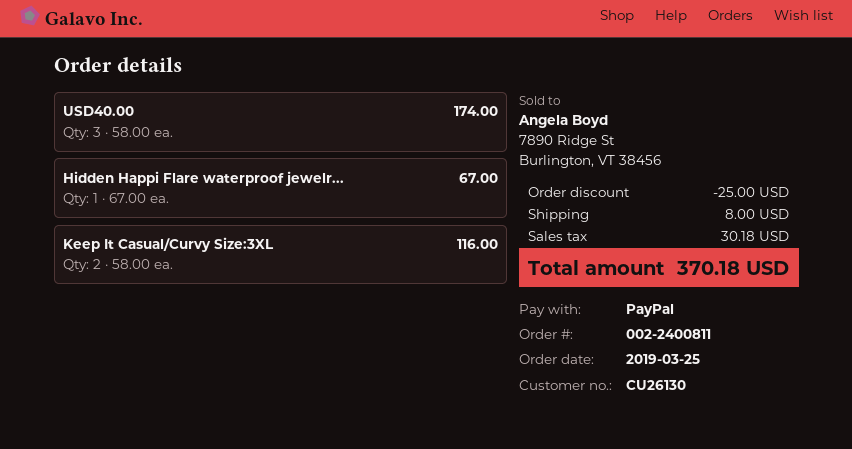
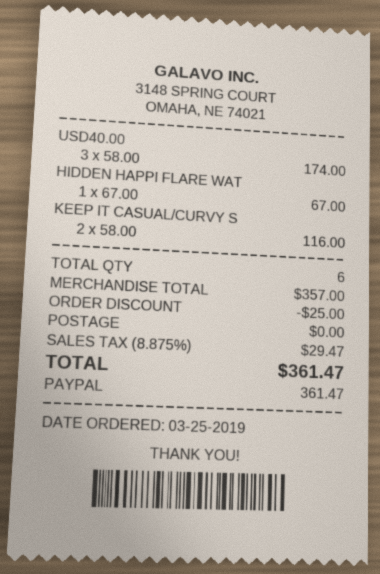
shipping: 8.00 -> 0.00
tax: 30.18 -> 29.47
total: 370.18 -> 361.47

